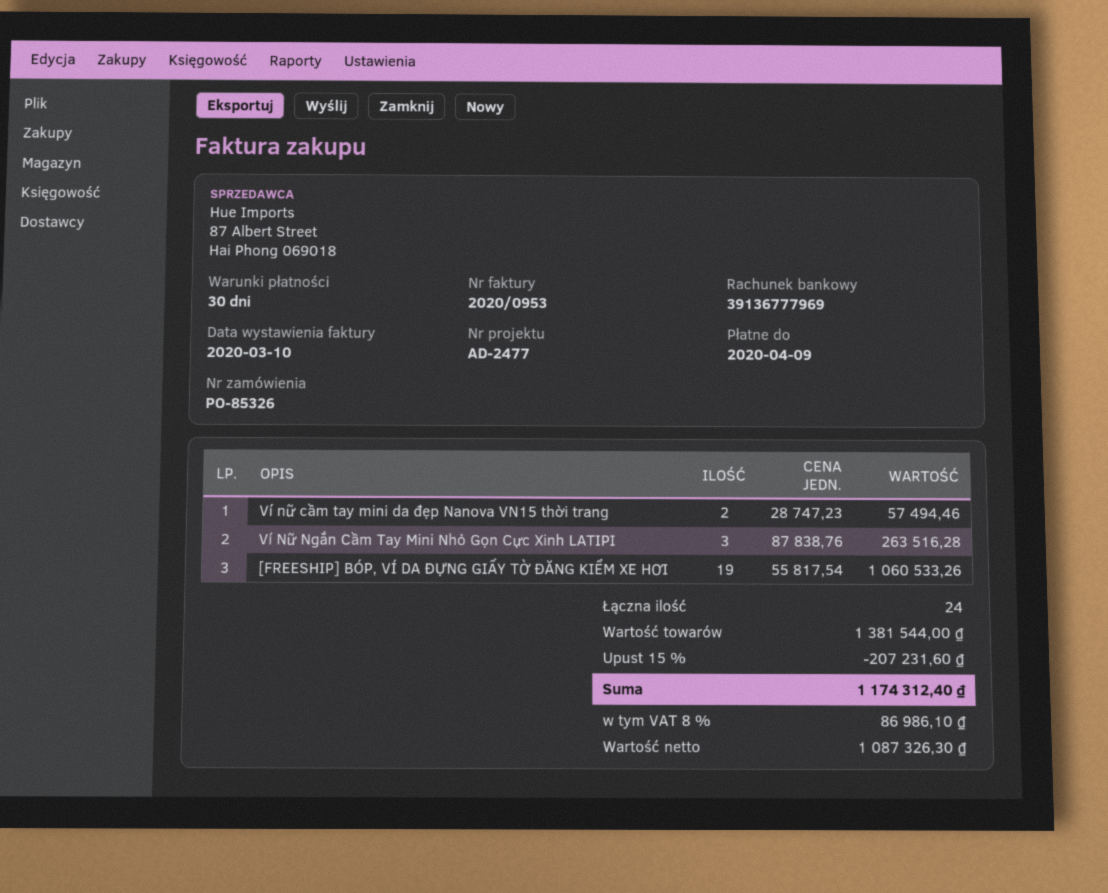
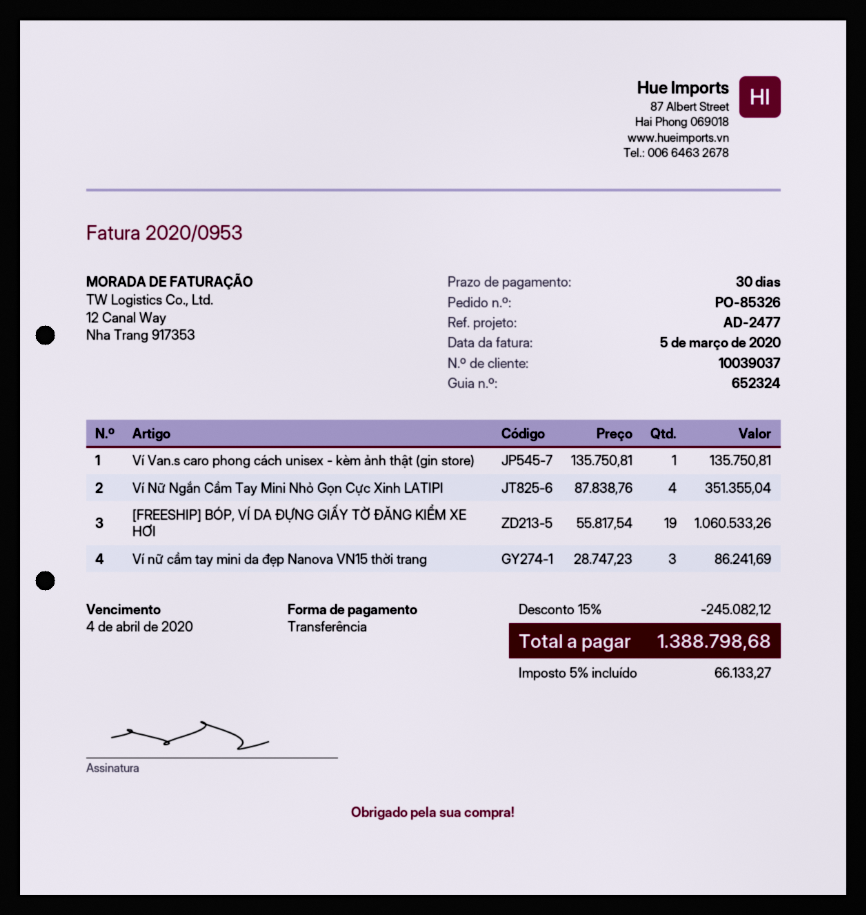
invoice date: 2020-03-10 -> 2020-03-05
due date: 2020-04-09 -> 2020-04-04
Ví nữ cầm tay mini da đẹp Nanova VN15 thời trang: 2 x 28747.23 = 57494.46 -> 3 x 28747.23 = 86241.69
Ví Nữ Ngắn Cầm Tay Mini Nhỏ Gọn Cực Xinh LATIPI: 3 x 87838.76 = 263516.28 -> 4 x 87838.76 = 351355.04
Ví Van.s caro phong cách unisex - kèm ảnh thật (gin store): none -> 1 x 135750.81 = 135750.81
discount: 15% = 207231.60 -> 15% = 245082.12
tax: 8% = 86986.10 -> 5% = 66133.27
total: 1174312.40 -> 1388798.68

